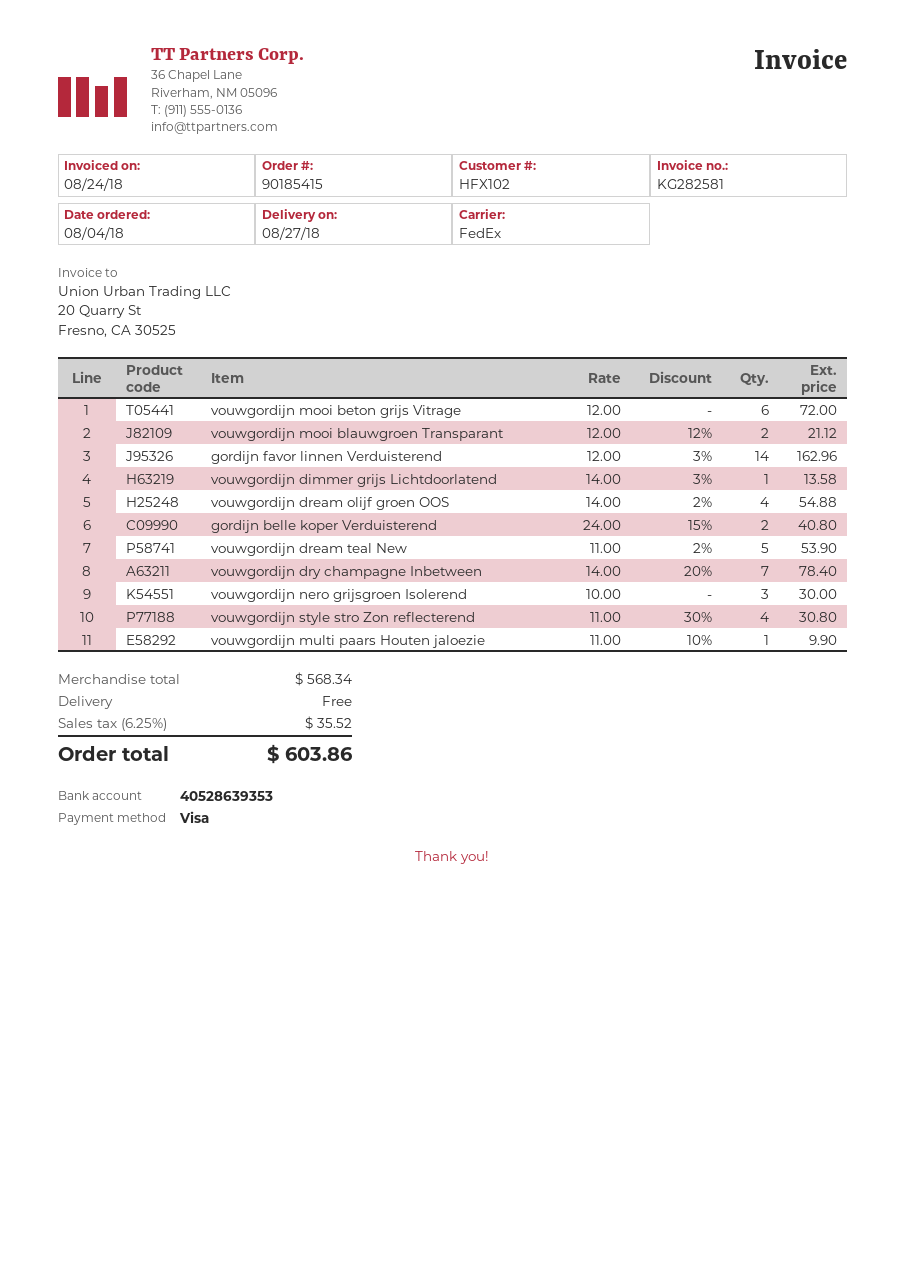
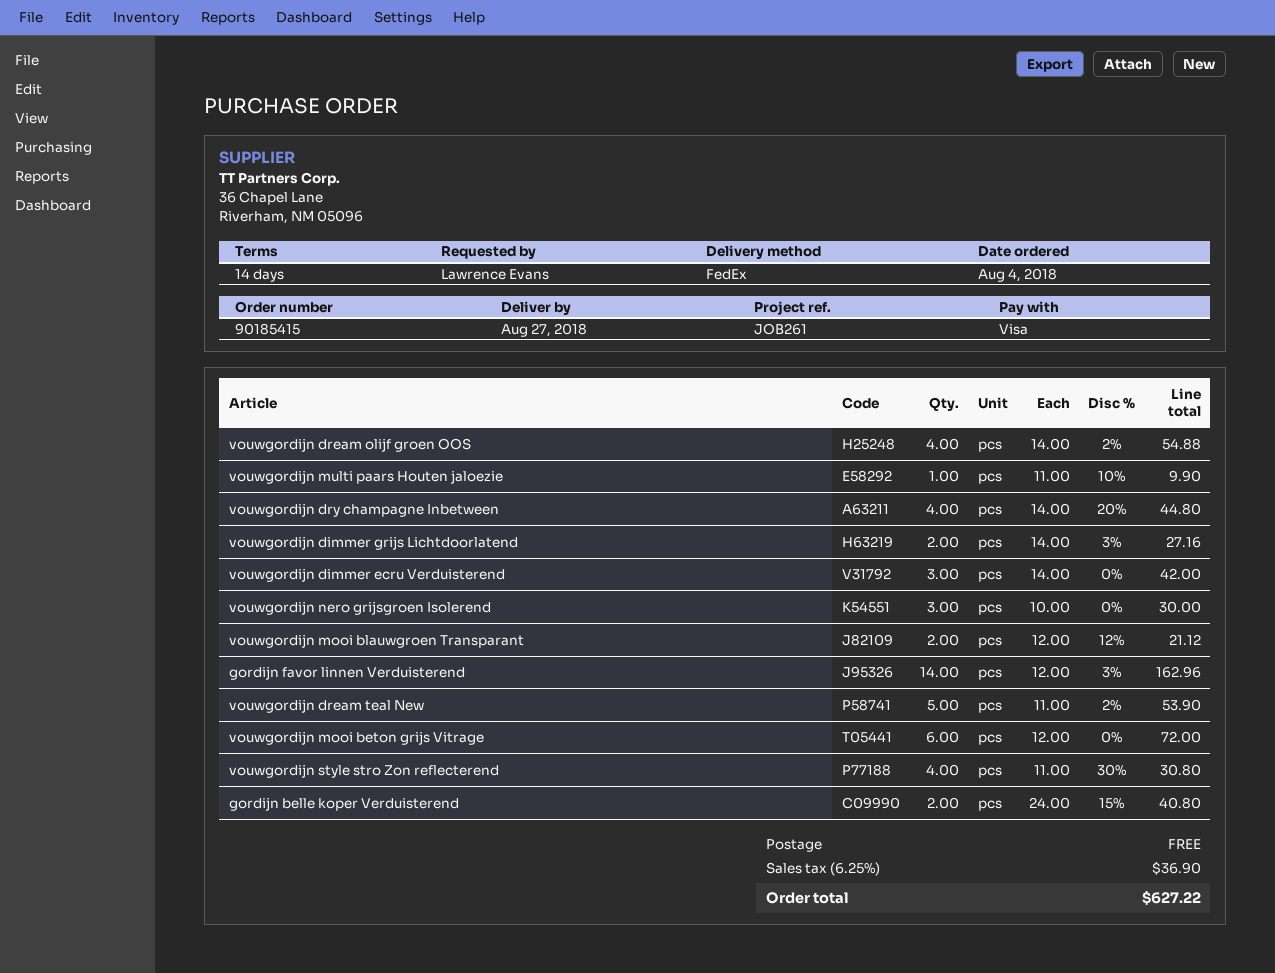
vouwgordijn dimmer grijs Lichtdoorlatend: 1 x 14.00 - 3% = 13.58 -> 2 x 14.00 - 3% = 27.16
vouwgordijn dry champagne Inbetween: 7 x 14.00 - 20% = 78.40 -> 4 x 14.00 - 20% = 44.80
vouwgordijn dimmer ecru Verduisterend: none -> 3 x 14.00 = 42.00
tax: 6.25% = 35.52 -> 6.25% = 36.90
total: 603.86 -> 627.22

